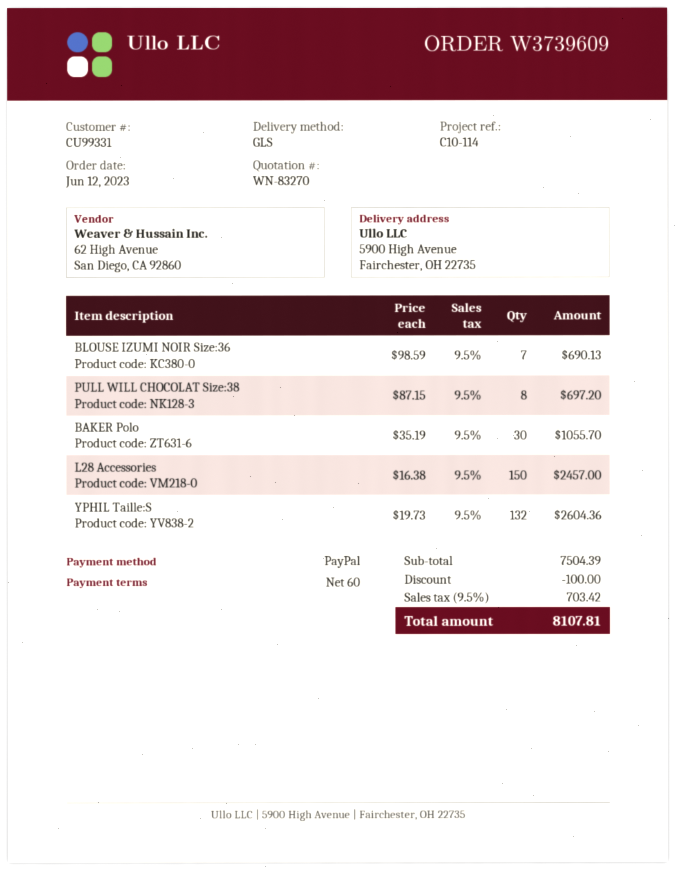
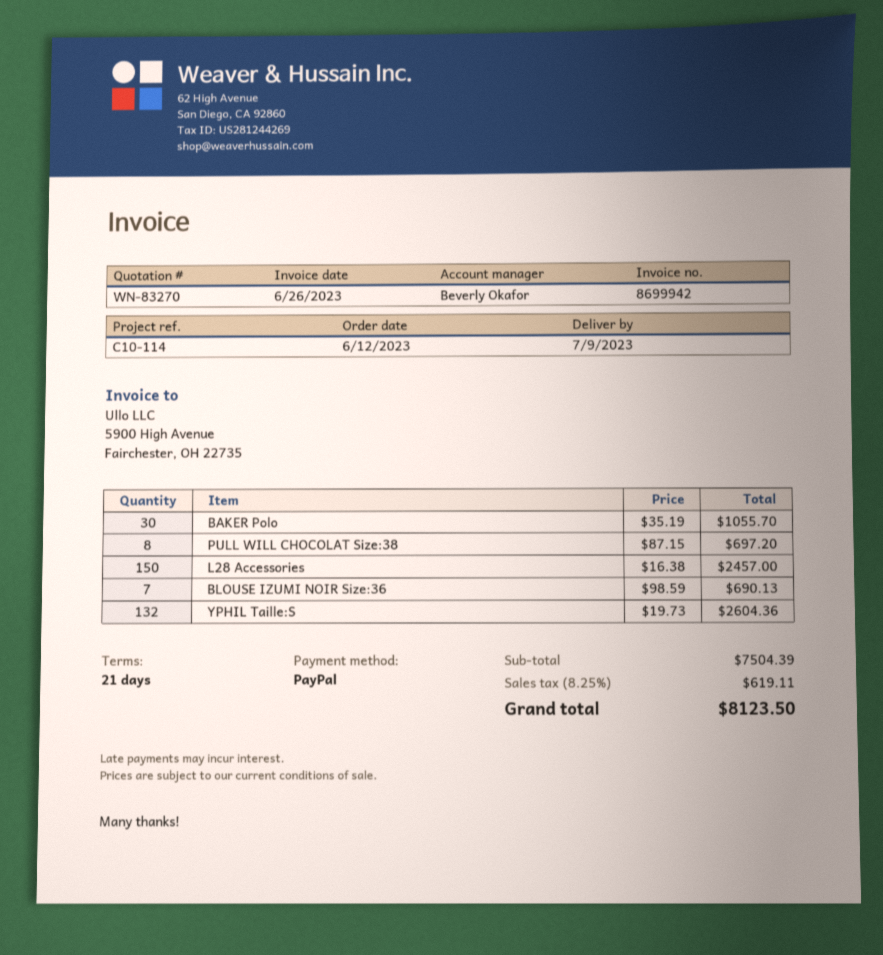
payment terms: 60 days -> 21 days
discount: 100.00 -> none
tax: 9.5% = 703.42 -> 8.25% = 619.11
total: 8107.81 -> 8123.50

